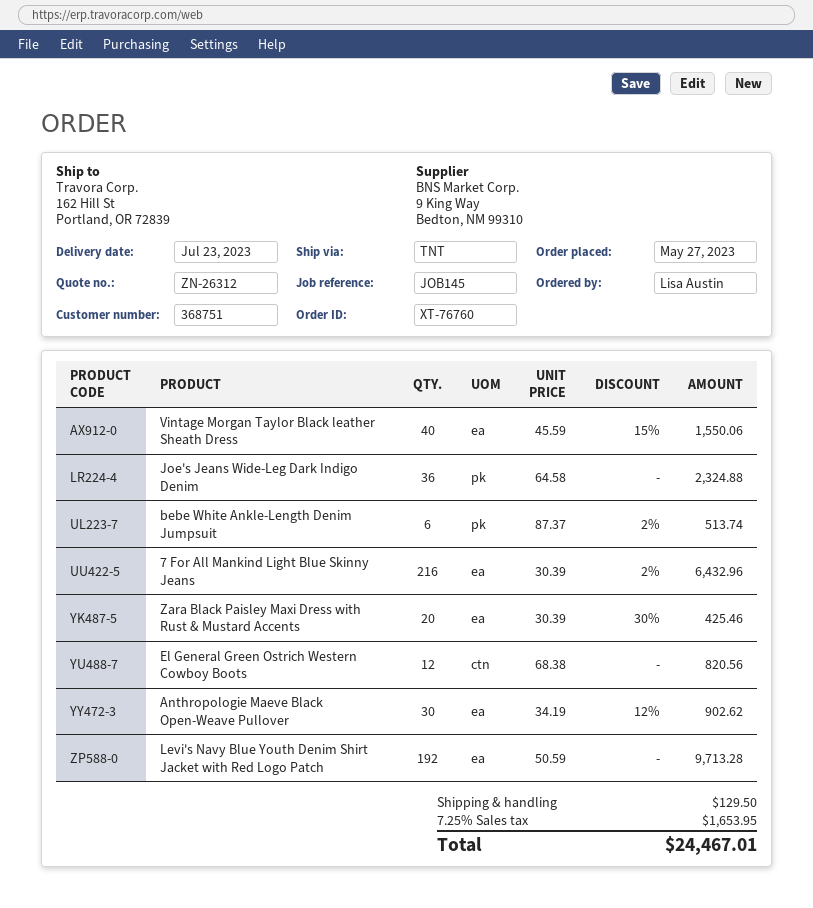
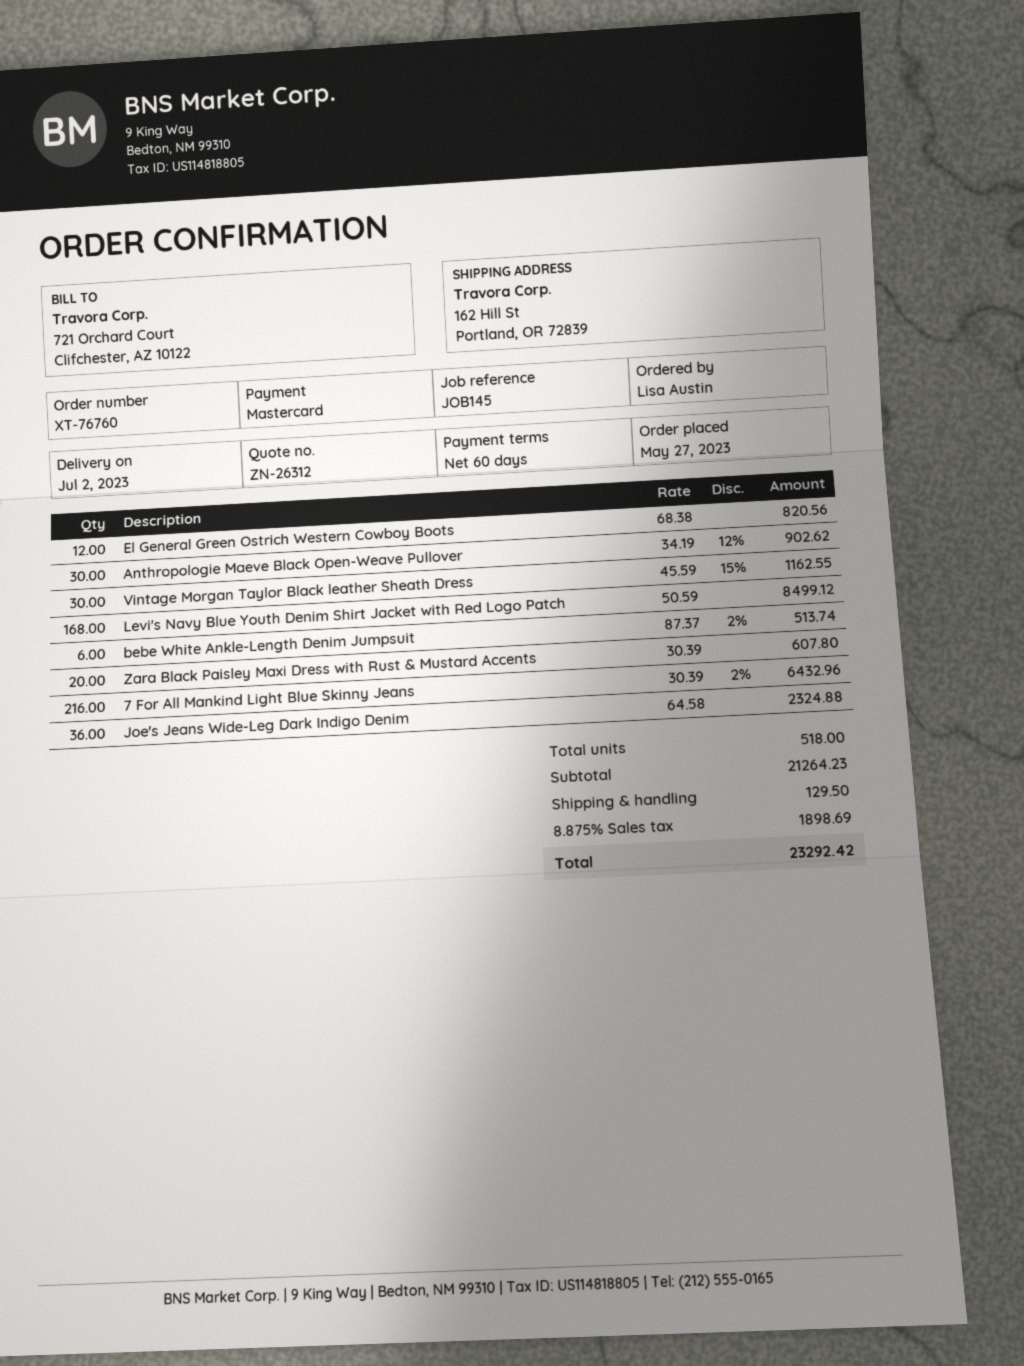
delivery date: 2023-07-23 -> 2023-07-02
Vintage Morgan Taylor Black leather Sheath Dress: 40 x 45.59 - 15% = 1550.06 -> 30 x 45.59 - 15% = 1162.55
Zara Black Paisley Maxi Dress with Rust & Mustard Accents: 20 x 30.39 - 30% = 425.46 -> 20 x 30.39 = 607.80
Levi's Navy Blue Youth Denim Shirt Jacket with Red Logo Patch: 192 x 50.59 = 9713.28 -> 168 x 50.59 = 8499.12
tax: 7.25% = 1653.95 -> 8.875% = 1898.69
total: 24467.01 -> 23292.42

